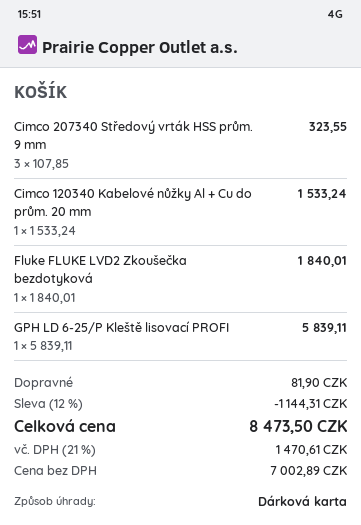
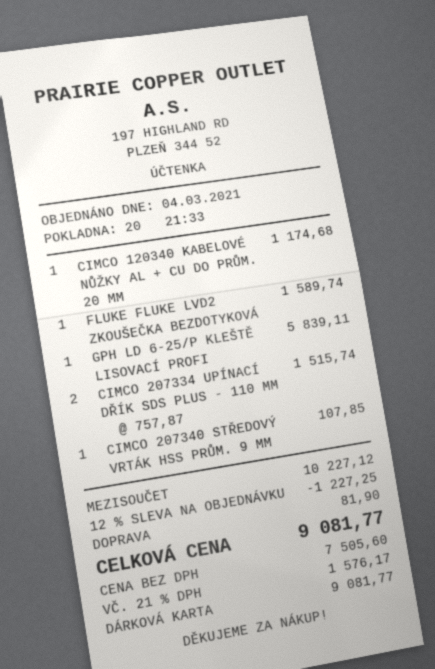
Cimco 207340 Středový vrták HSS prům. 9 mm: 3 x 107.85 = 323.55 -> 1 x 107.85 = 107.85
Cimco 120340 Kabelové nůžky Al + Cu do prům. 20 mm: 1 x 1533.24 = 1533.24 -> 1 x 1174.68 = 1174.68
Fluke FLUKE LVD2 Zkoušečka bezdotyková: 1 x 1840.01 = 1840.01 -> 1 x 1589.74 = 1589.74
CIMCO 207334 UPÍNACÍ DŘÍK SDS PLUS - 110 MM: none -> 2 x 757.87 = 1515.74
discount: 12% = 1144.31 -> 12% = 1227.25
net: 7002.89 -> 7505.60
tax: 21% = 1470.61 -> 21% = 1576.17
total: 8473.50 -> 9081.77

